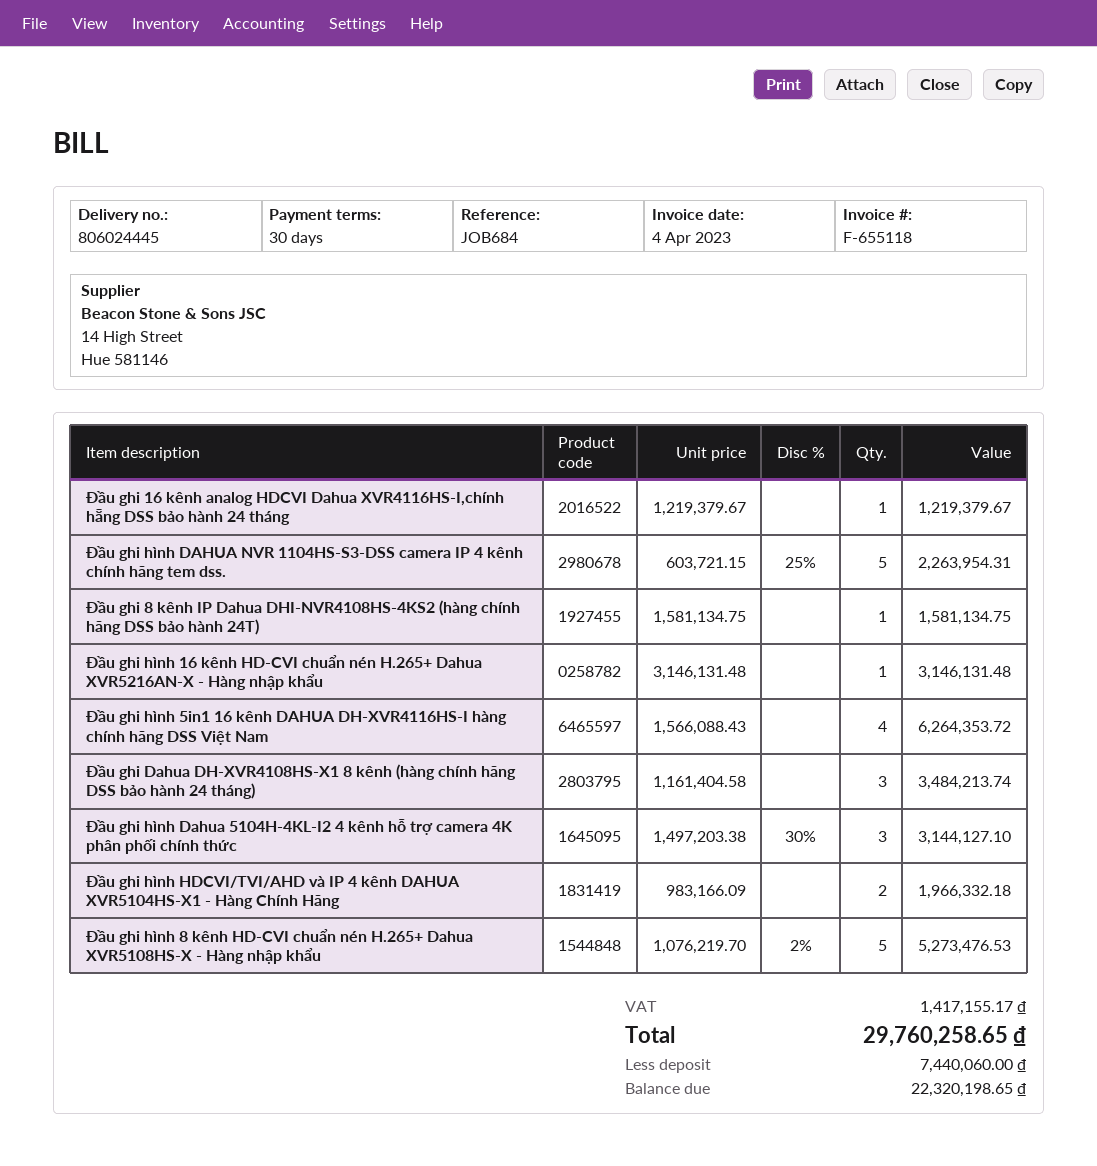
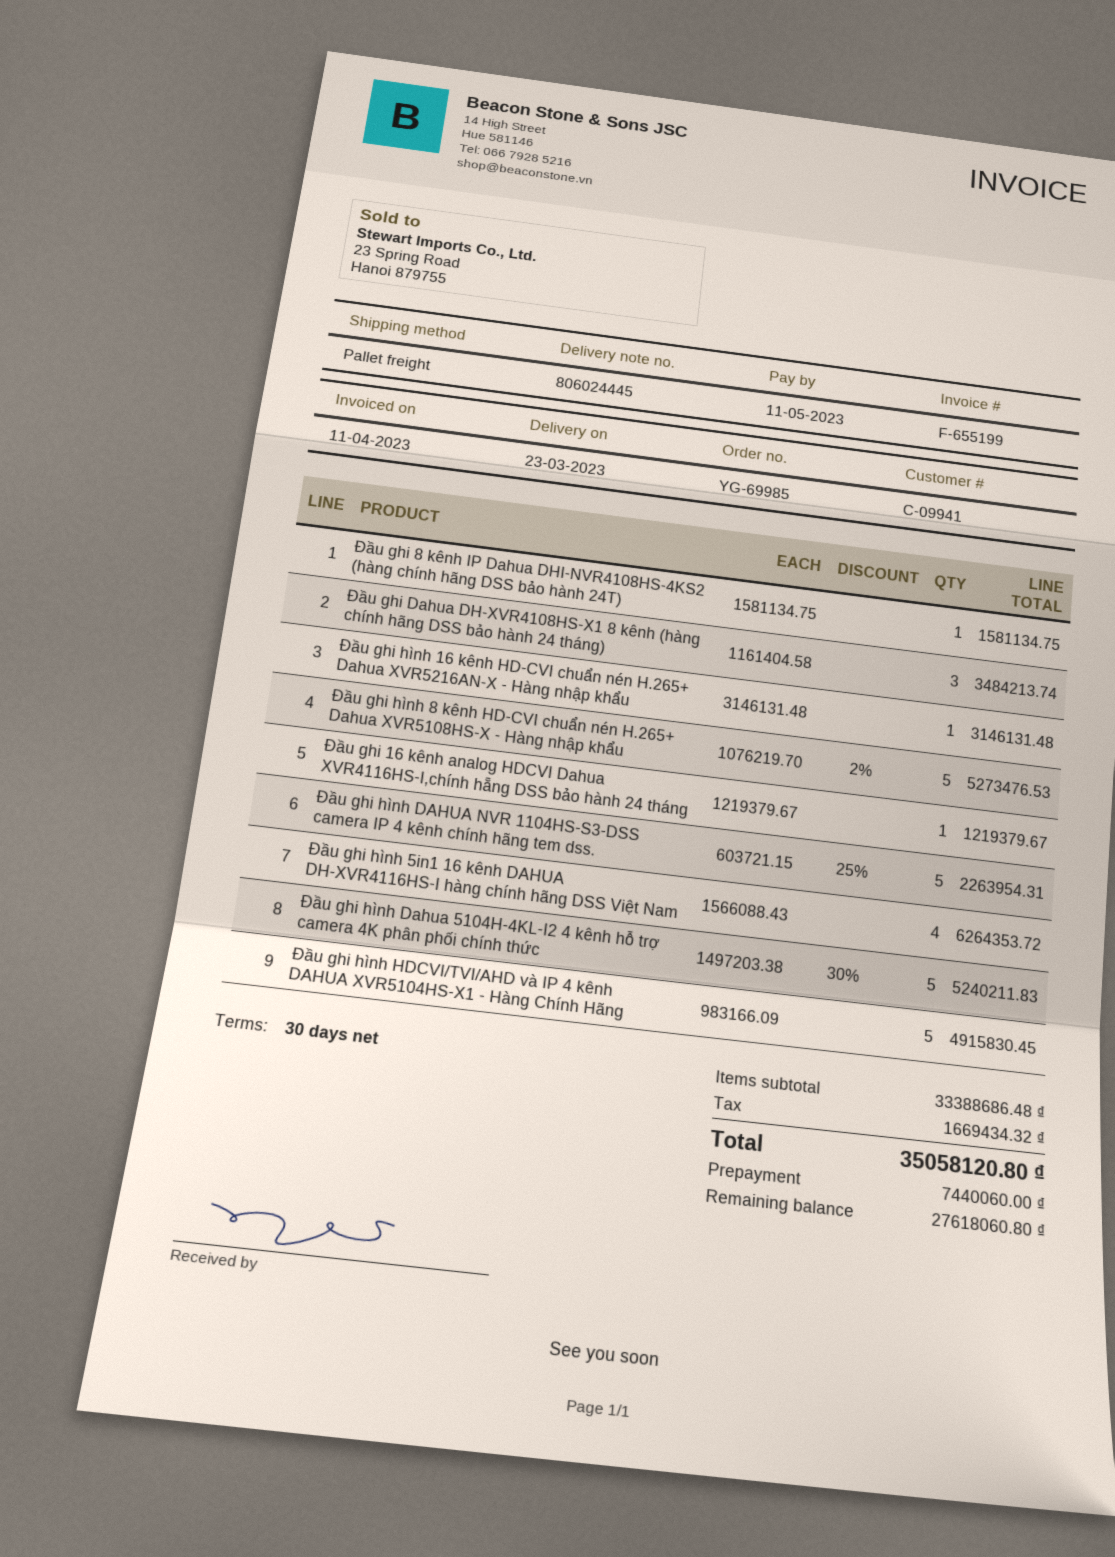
invoice number: F-655118 -> F-655199
invoice date: 2023-04-04 -> 2023-04-11
Đầu ghi hình Dahua 5104H-4KL-I2 4 kênh hỗ trợ camera 4K phân phối chính thức: 3 x 1497203.38 - 30% = 3144127.10 -> 5 x 1497203.38 - 30% = 5240211.83
Đầu ghi hình HDCVI/TVI/AHD và IP 4 kênh DAHUA XVR5104HS-X1 - Hàng Chính Hãng: 2 x 983166.09 = 1966332.18 -> 5 x 983166.09 = 4915830.45
tax: 1417155.17 -> 1669434.32
total: 29760258.65 -> 35058120.80
balance: 22320198.65 -> 27618060.80

